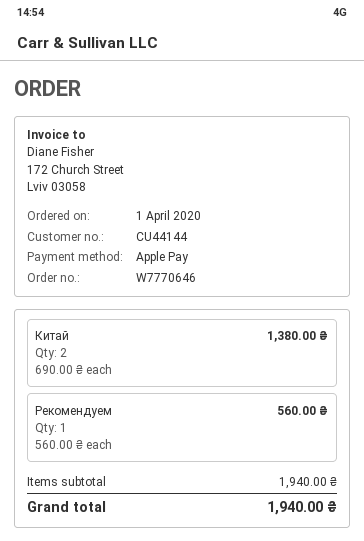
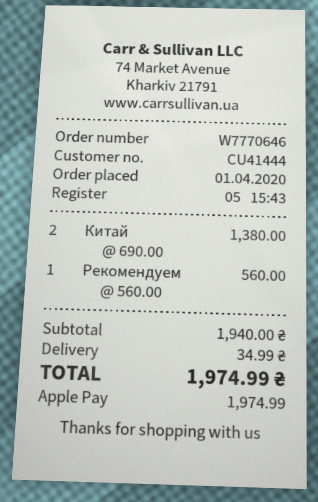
customer number: CU44144 -> CU41444
shipping: none -> 34.99
total: 1940.00 -> 1974.99

